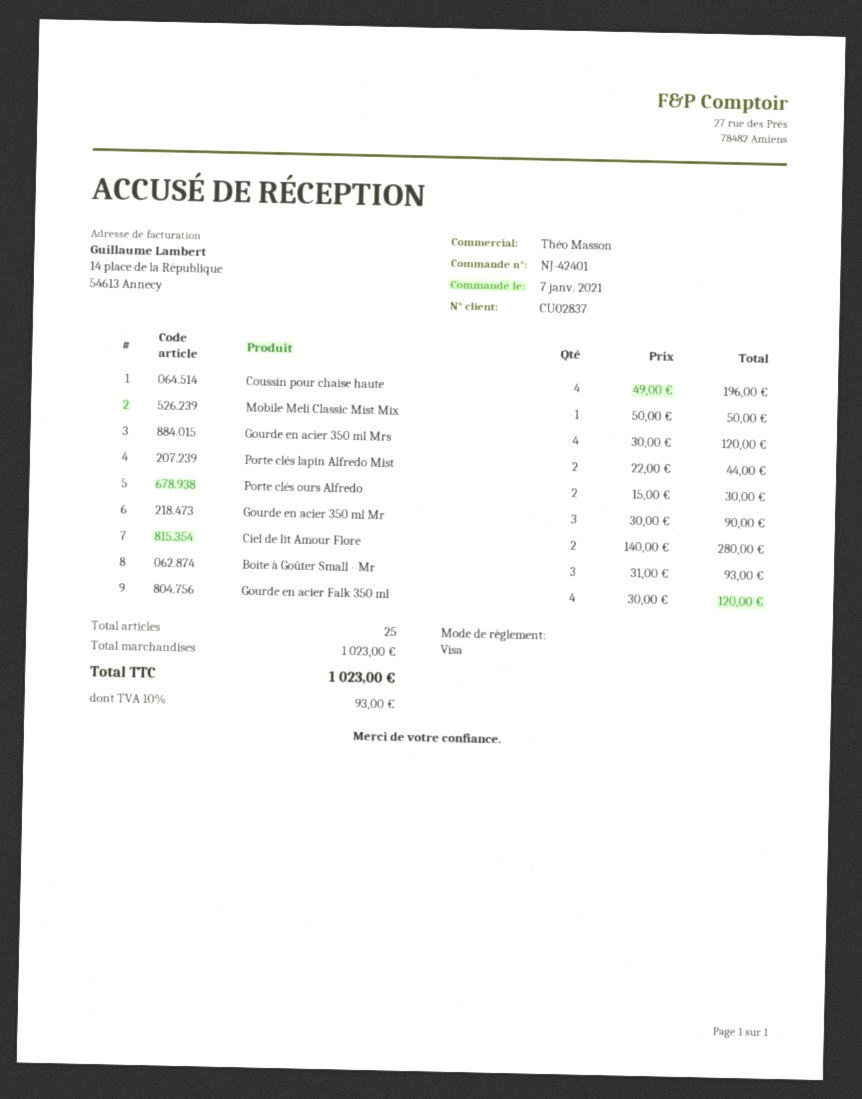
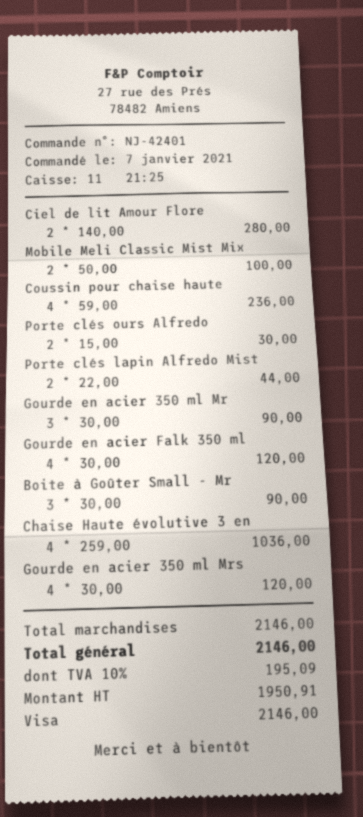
Coussin pour chaise haute: 4 x 49.00 = 196.00 -> 4 x 59.00 = 236.00
Mobile Meli Classic Mist Mix: 1 x 50.00 = 50.00 -> 2 x 50.00 = 100.00
Boite à Goûter Small - Mr: 3 x 31.00 = 93.00 -> 3 x 30.00 = 90.00
Chaise Haute évolutive 3 en: none -> 4 x 259.00 = 1036.00
subtotal: 1023.00 -> 2146.00
tax: 10% = 93.00 -> 10% = 195.09
total: 1023.00 -> 2146.00

